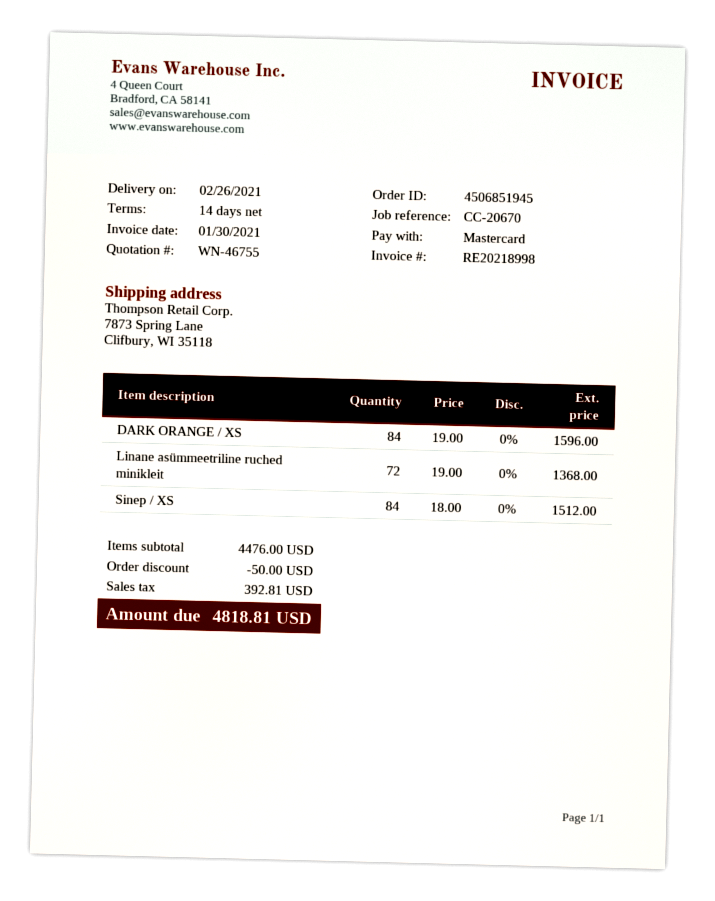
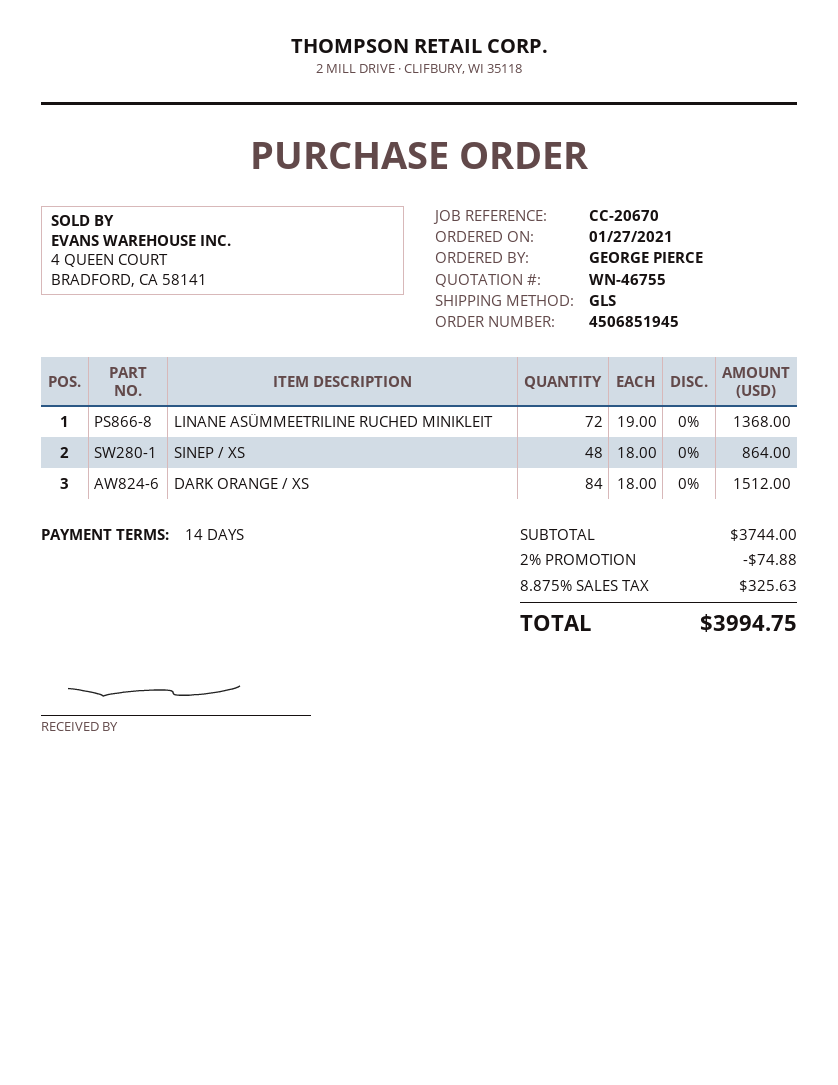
DARK ORANGE / XS: 84 x 19.00 = 1596.00 -> 84 x 18.00 = 1512.00
Sinep / XS: 84 x 18.00 = 1512.00 -> 48 x 18.00 = 864.00
subtotal: 4476.00 -> 3744.00
discount: 50.00 -> 74.88
tax: 392.81 -> 325.63
total: 4818.81 -> 3994.75

